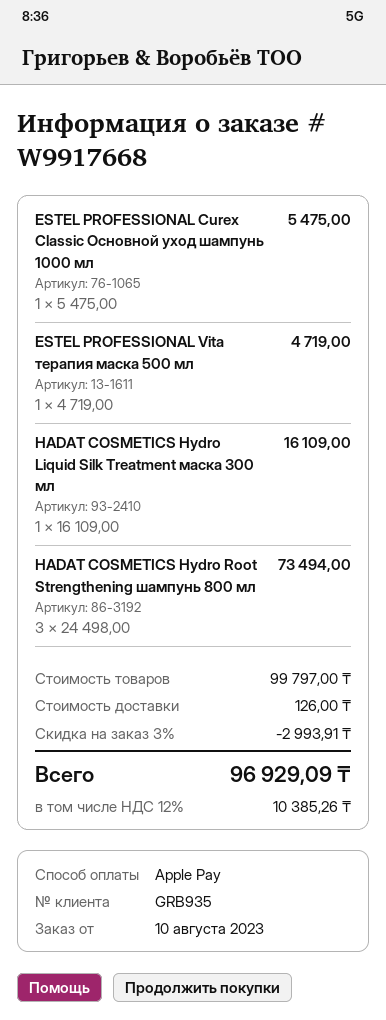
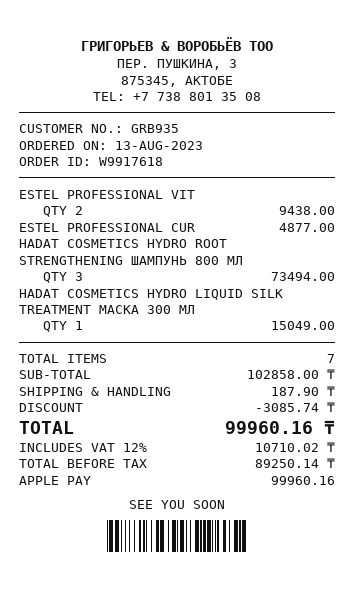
order number: W9917668 -> W9917618
order date: 2023-08-10 -> 2023-08-13
ESTEL PROFESSIONAL Curex Classic Основной уход шампунь 1000 мл: 1 for 5475.00 -> 1 for 4877.00
ESTEL PROFESSIONAL Vita терапия маска 500 мл: 1 for 4719.00 -> 2 for 9438.00
HADAT COSMETICS Hydro Liquid Silk Treatment маска 300 мл: 1 for 16109.00 -> 1 for 15049.00
subtotal: 99797.00 -> 102858.00
discount: 2993.91 -> 3085.74
shipping: 126.00 -> 187.90
tax: 12% = 10385.26 -> 12% = 10710.02
total: 96929.09 -> 99960.16

